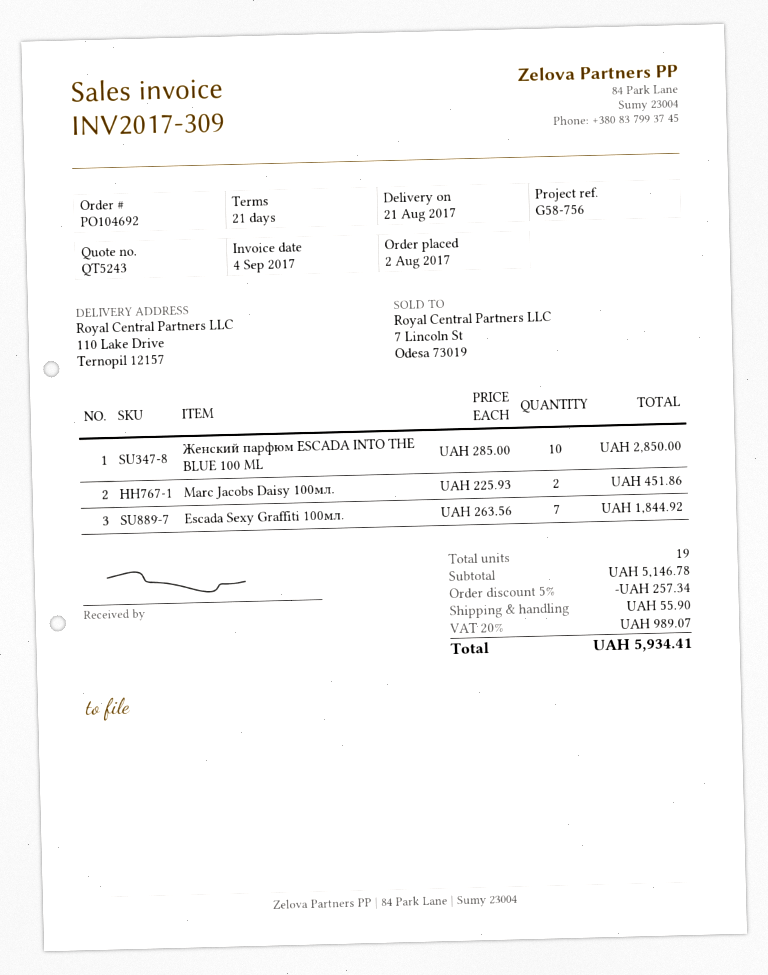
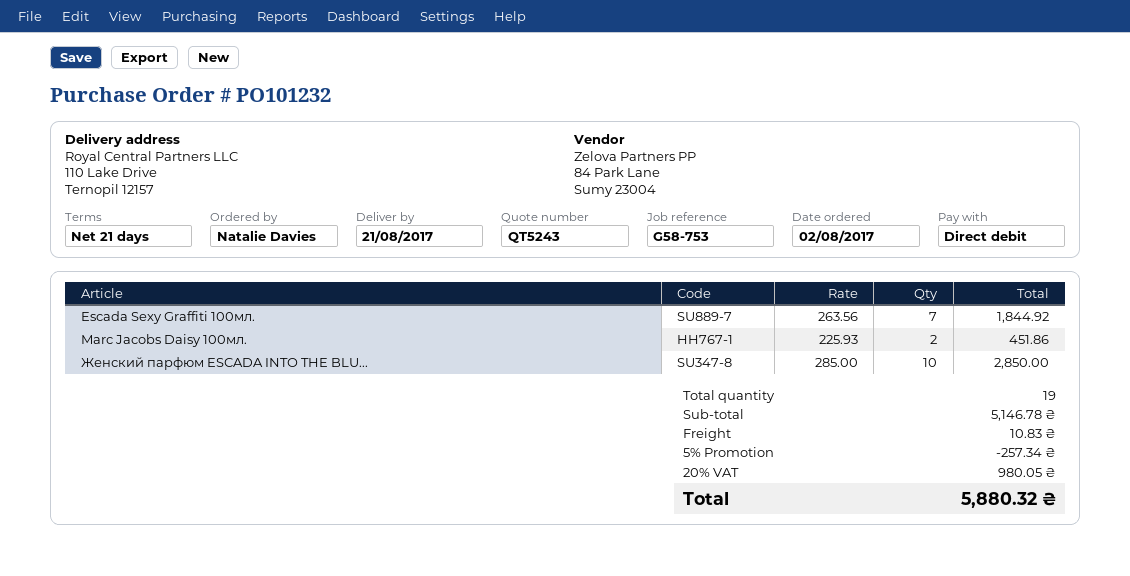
order number: PO104692 -> PO101232
reference: G58-756 -> G58-753
shipping: 55.90 -> 10.83
tax: 20% = 989.07 -> 20% = 980.05
total: 5934.41 -> 5880.32

